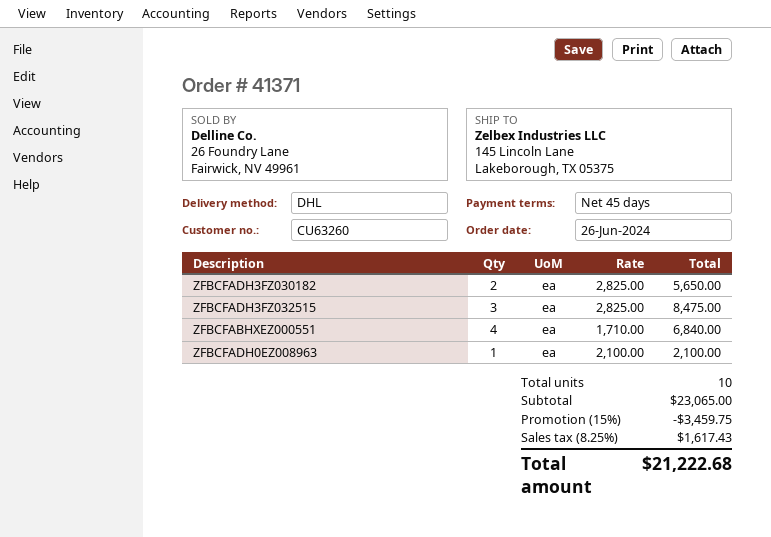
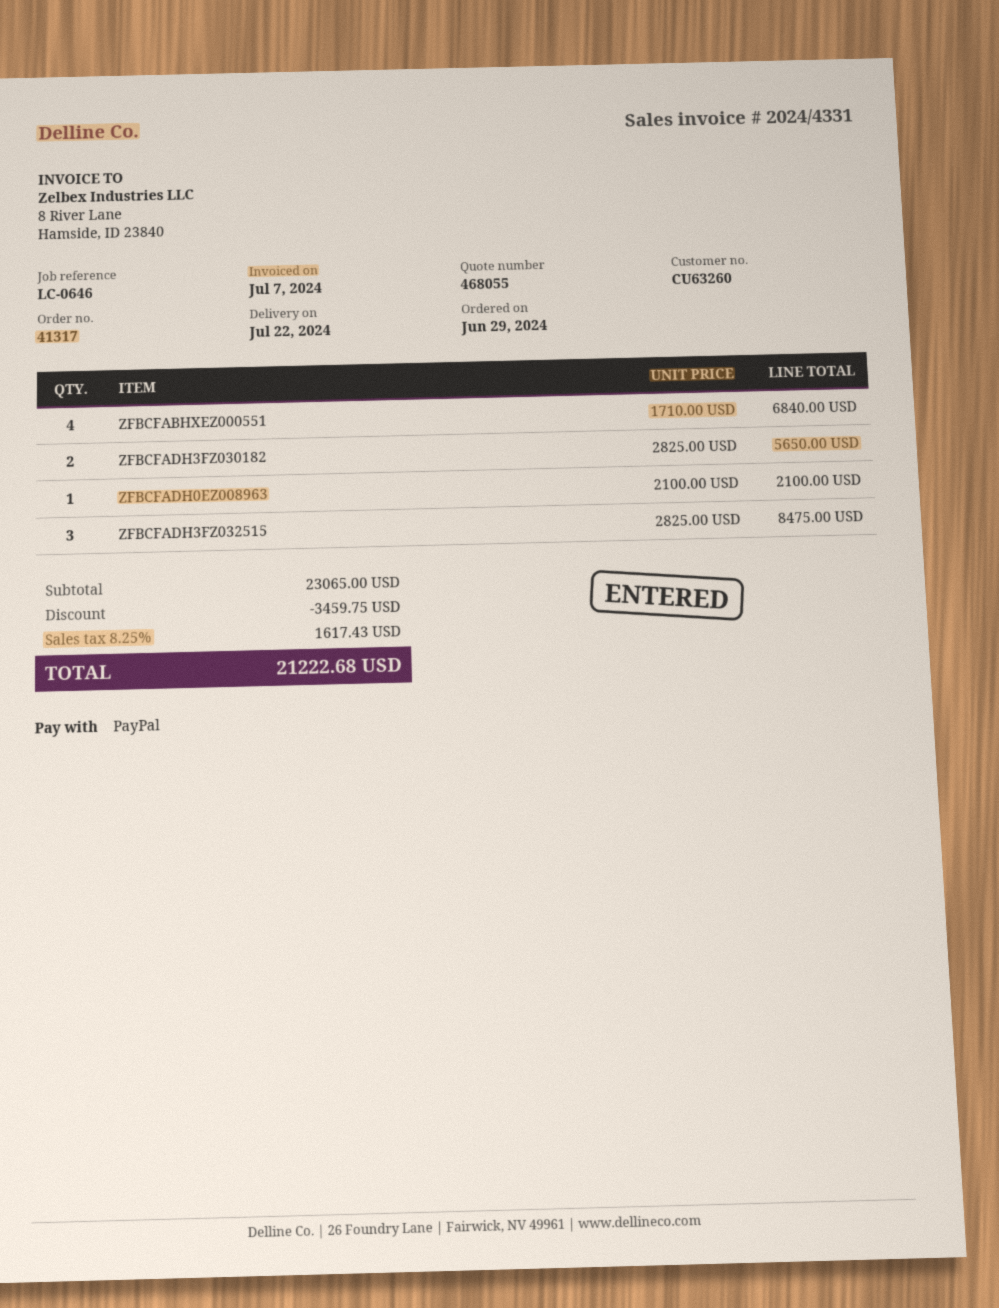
order number: 41371 -> 41317
order date: 2024-06-26 -> 2024-06-29

